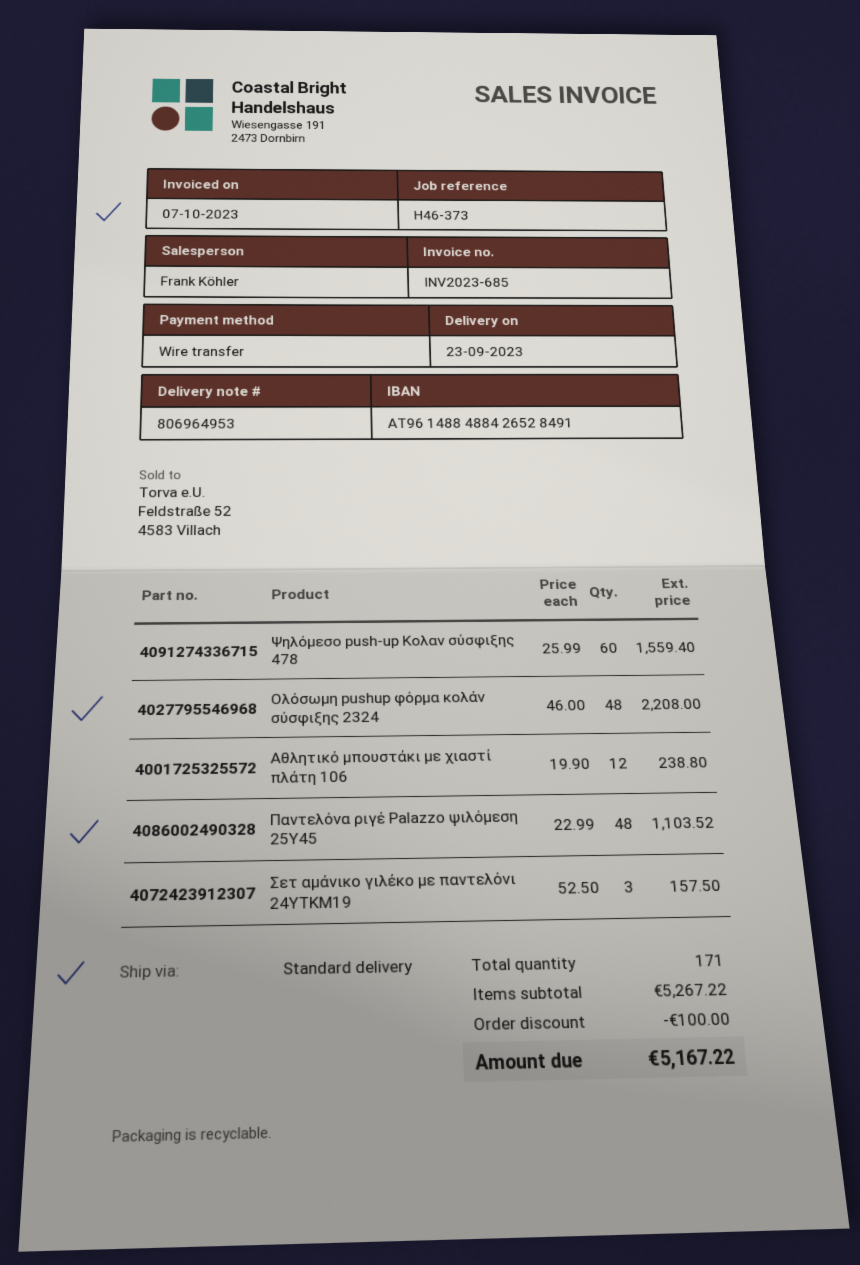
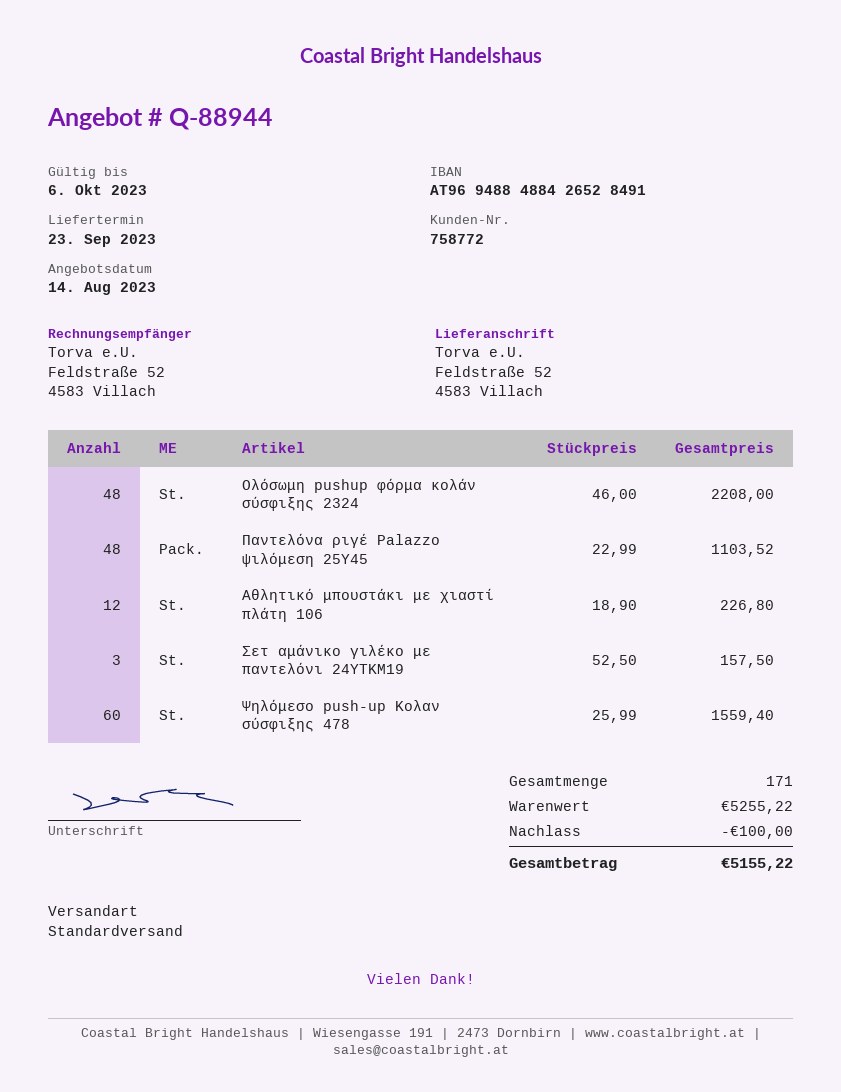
bank account: AT961488488426528491 -> AT969488488426528491
Αθλητικό μπουστάκι με χιαστί πλάτη 106: 12 x 19.90 = 238.80 -> 12 x 18.90 = 226.80
subtotal: 5267.22 -> 5255.22
total: 5167.22 -> 5155.22

